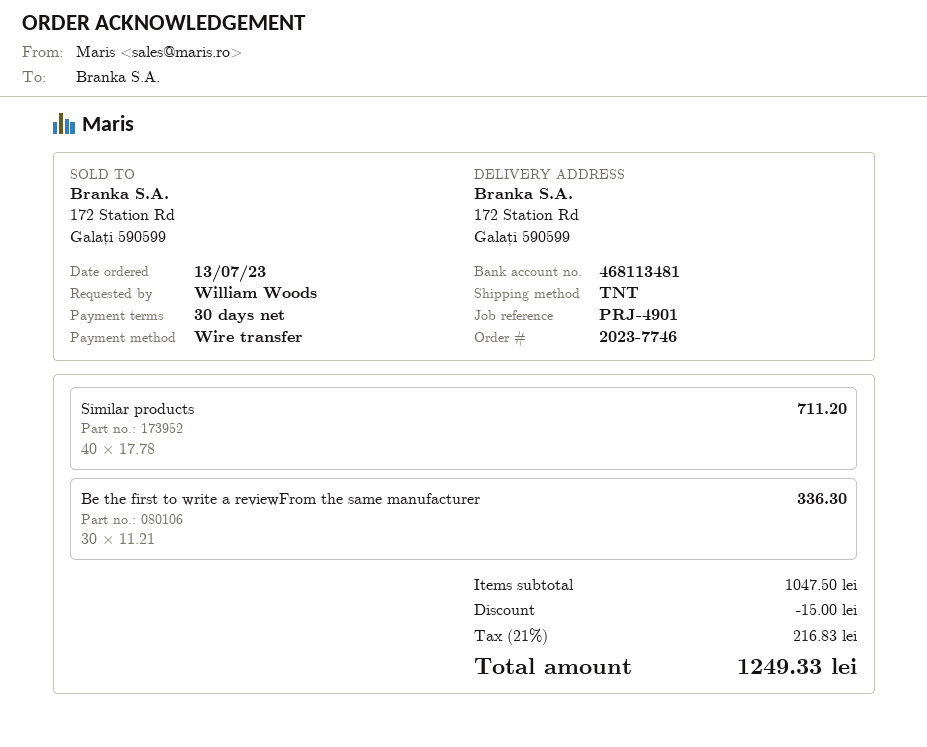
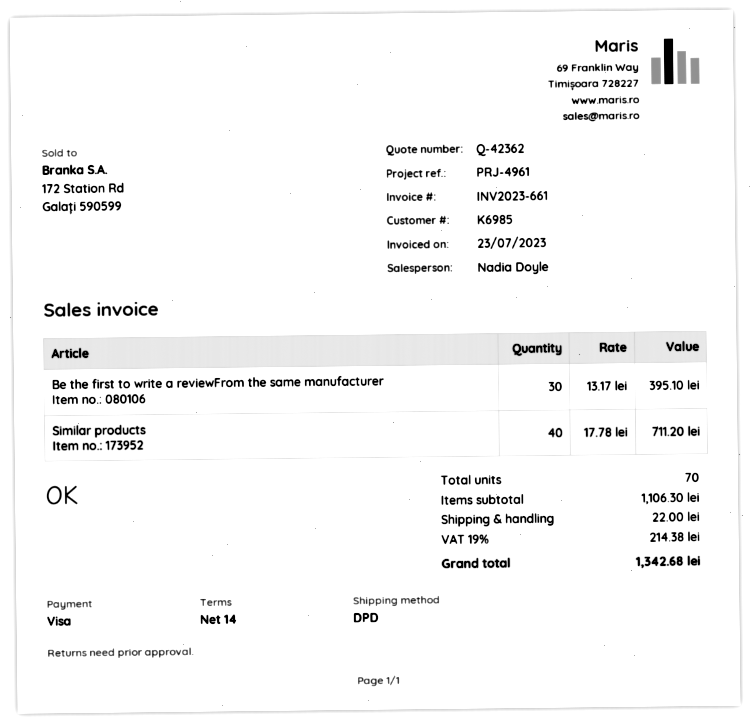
payment terms: 30 days -> 14 days
reference: PRJ-4901 -> PRJ-4961
payment method: bank transfer -> Visa
shipping method: TNT -> DPD
Be the first to write a reviewFrom the same manufacturer: 30 x 11.21 = 336.30 -> 30 x 13.17 = 395.10
subtotal: 1047.50 -> 1106.30
discount: 15.00 -> none
shipping: none -> 22.00
tax: 21% = 216.83 -> 19% = 214.38
total: 1249.33 -> 1342.68

